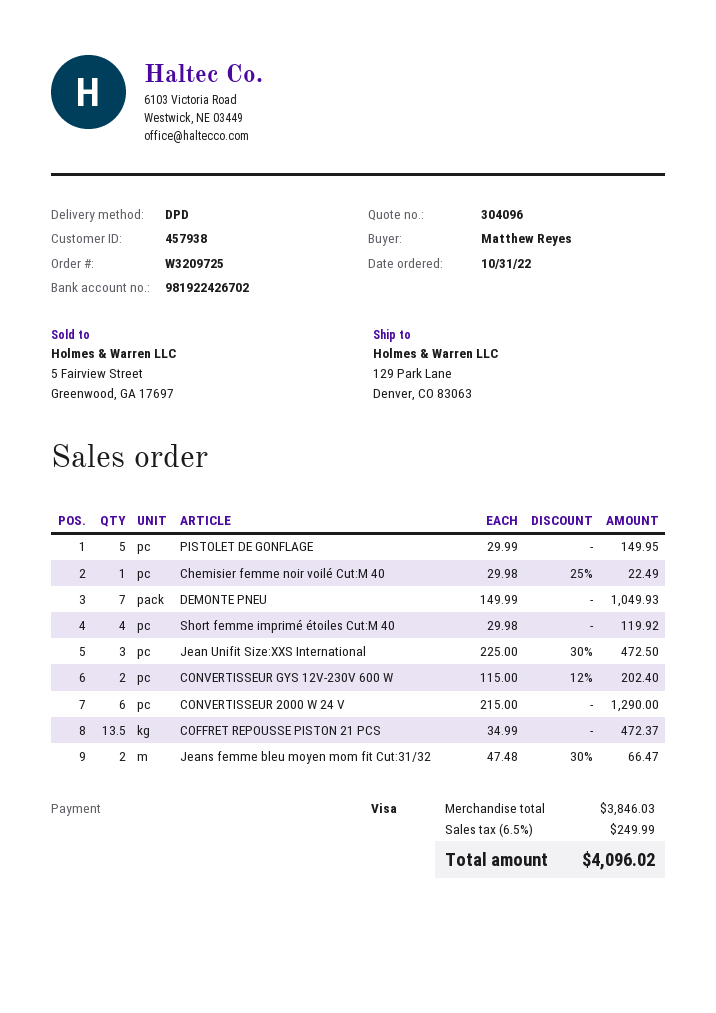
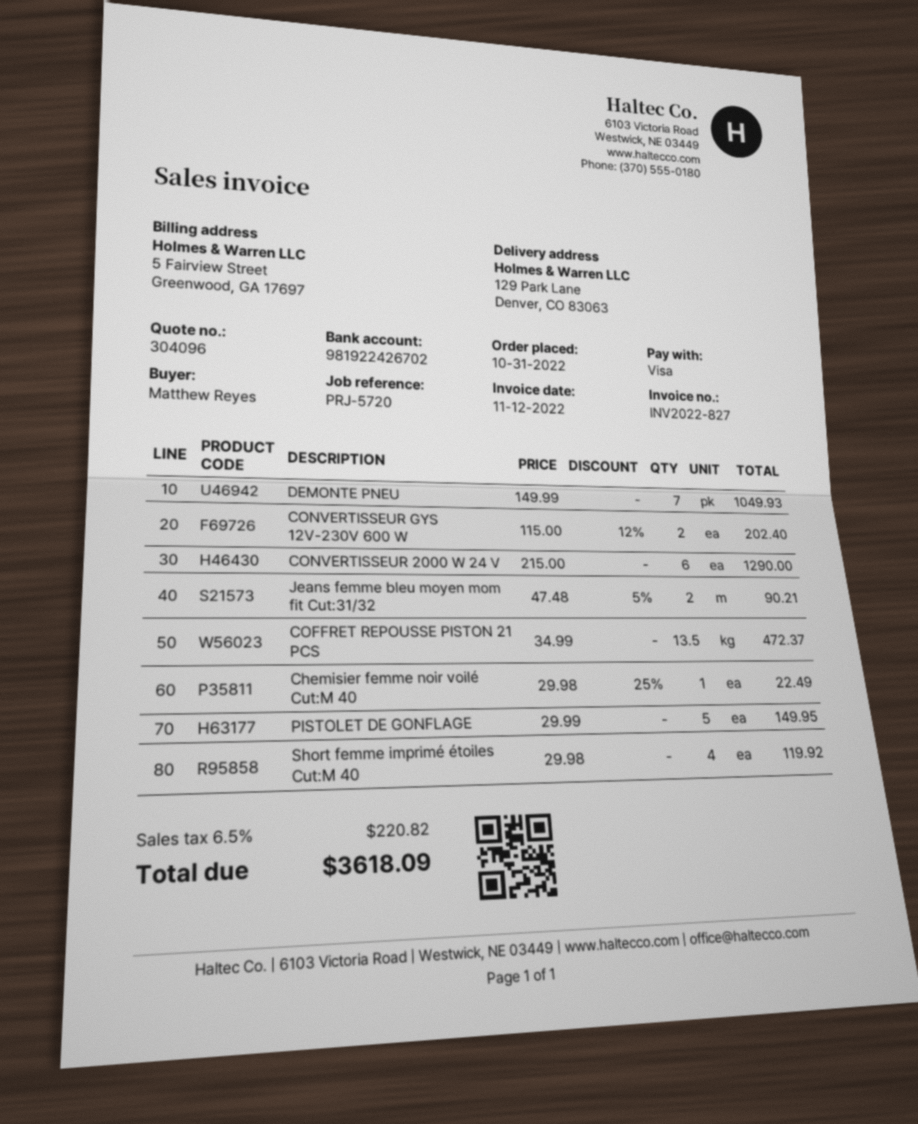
Jean Unifit Size:XXS International: 3 x 225.00 - 30% = 472.50 -> none
Jeans femme bleu moyen mom fit Cut:31/32: 2 x 47.48 - 30% = 66.47 -> 2 x 47.48 - 5% = 90.21
tax: 6.5% = 249.99 -> 6.5% = 220.82
total: 4096.02 -> 3618.09

